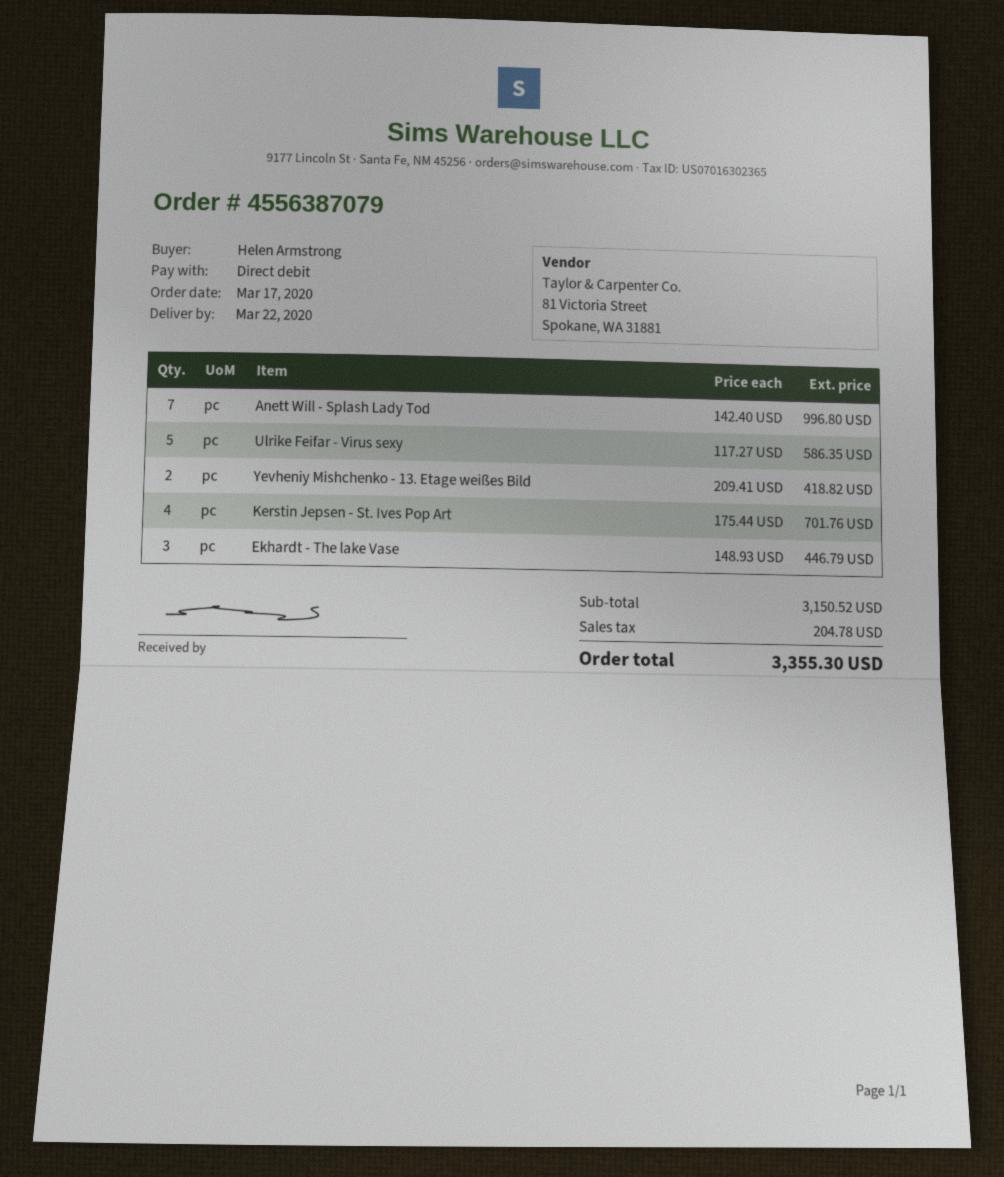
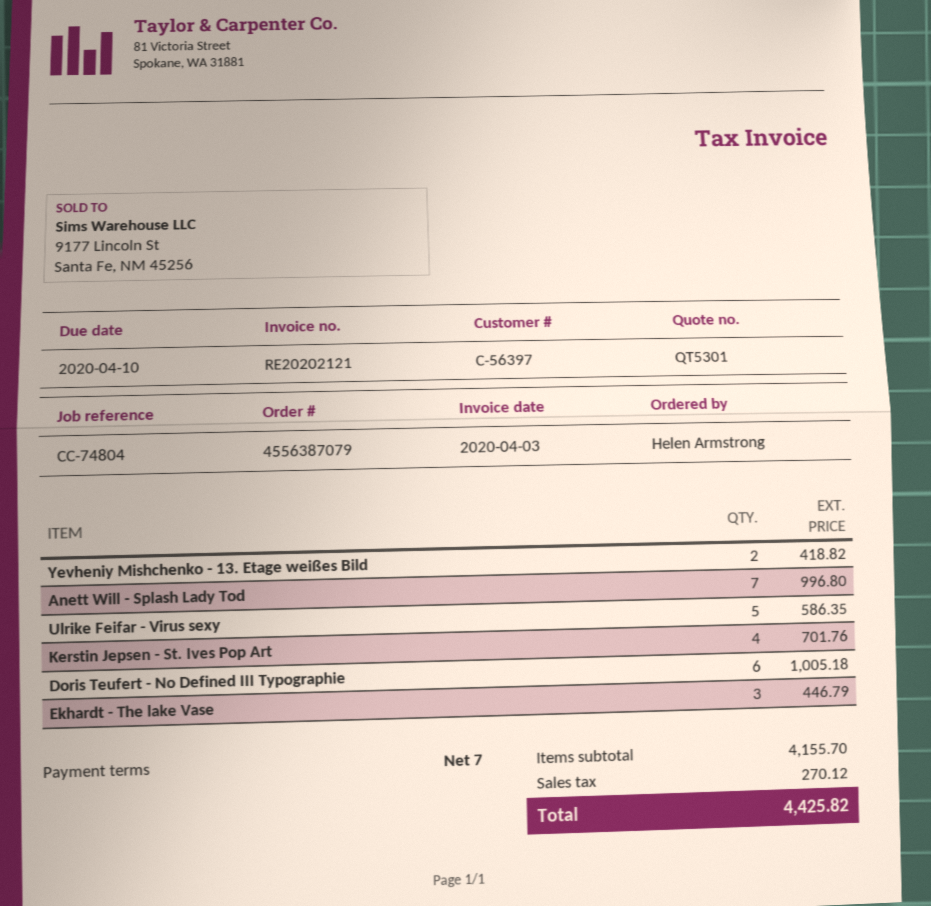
Doris Teufert - No Defined III Typographie: none -> 6 for 1005.18
subtotal: 3150.52 -> 4155.70
tax: 204.78 -> 270.12
total: 3355.30 -> 4425.82

